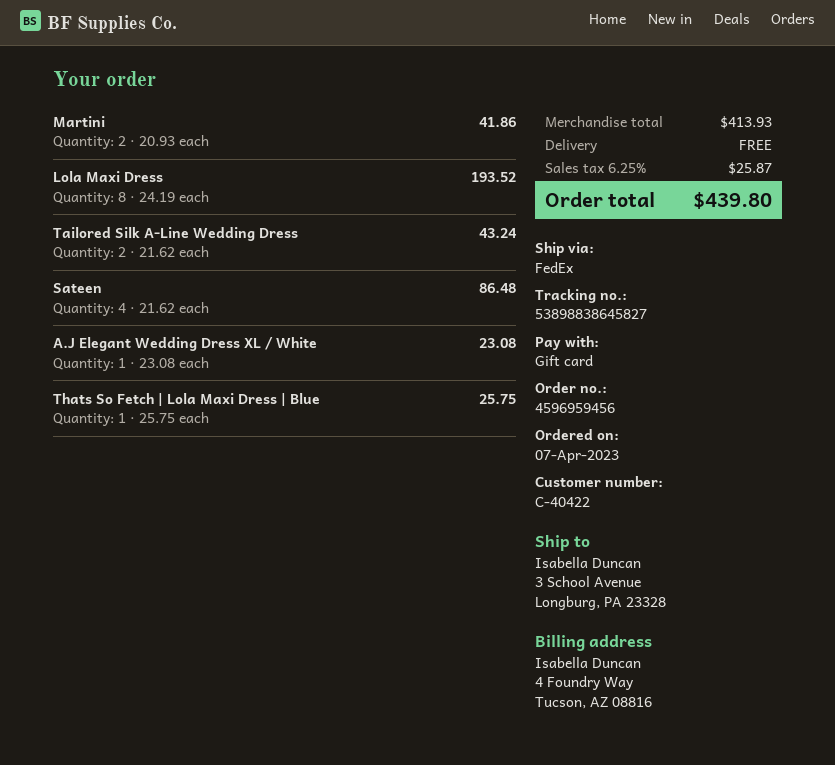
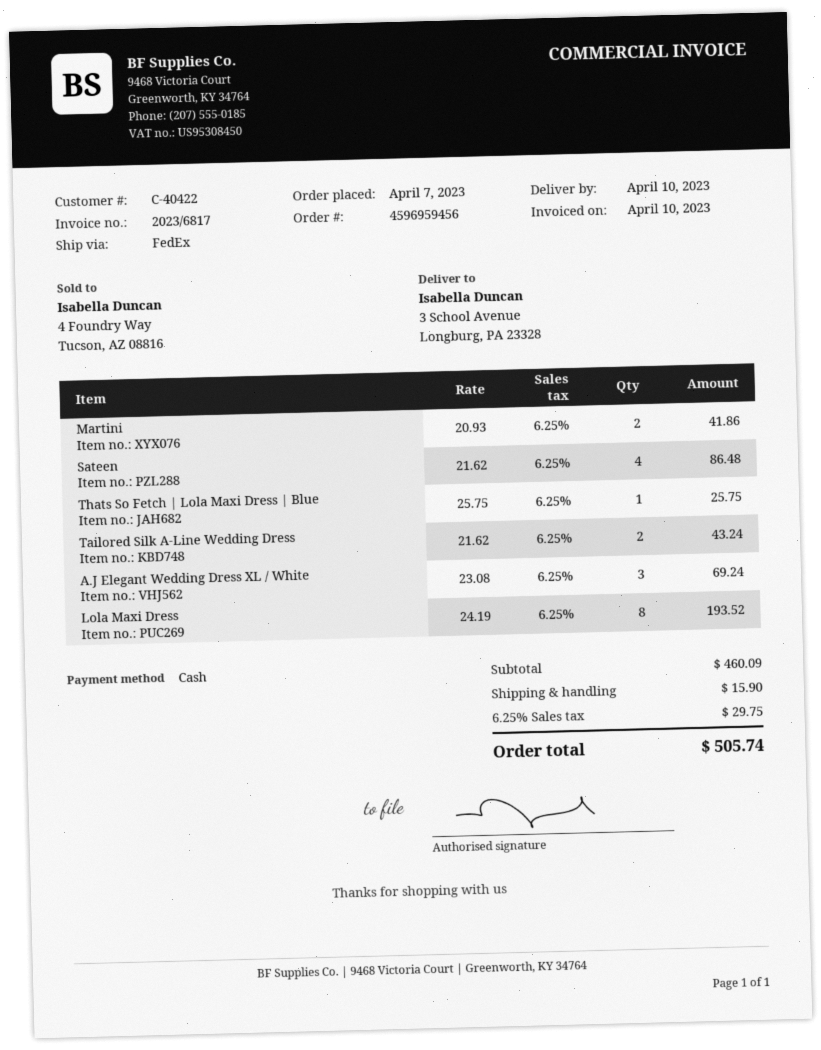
payment method: gift card -> cash
A.J Elegant Wedding Dress XL / White: 1 x 23.08 = 23.08 -> 3 x 23.08 = 69.24
subtotal: 413.93 -> 460.09
shipping: 0.00 -> 15.90
tax: 6.25% = 25.87 -> 6.25% = 29.75
total: 439.80 -> 505.74

